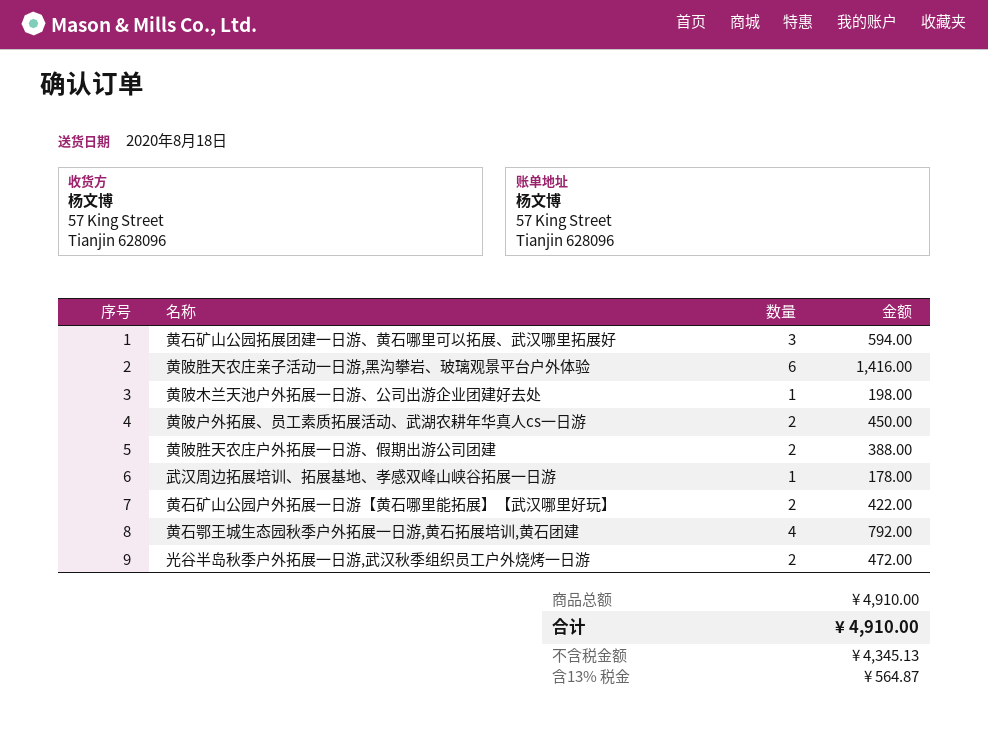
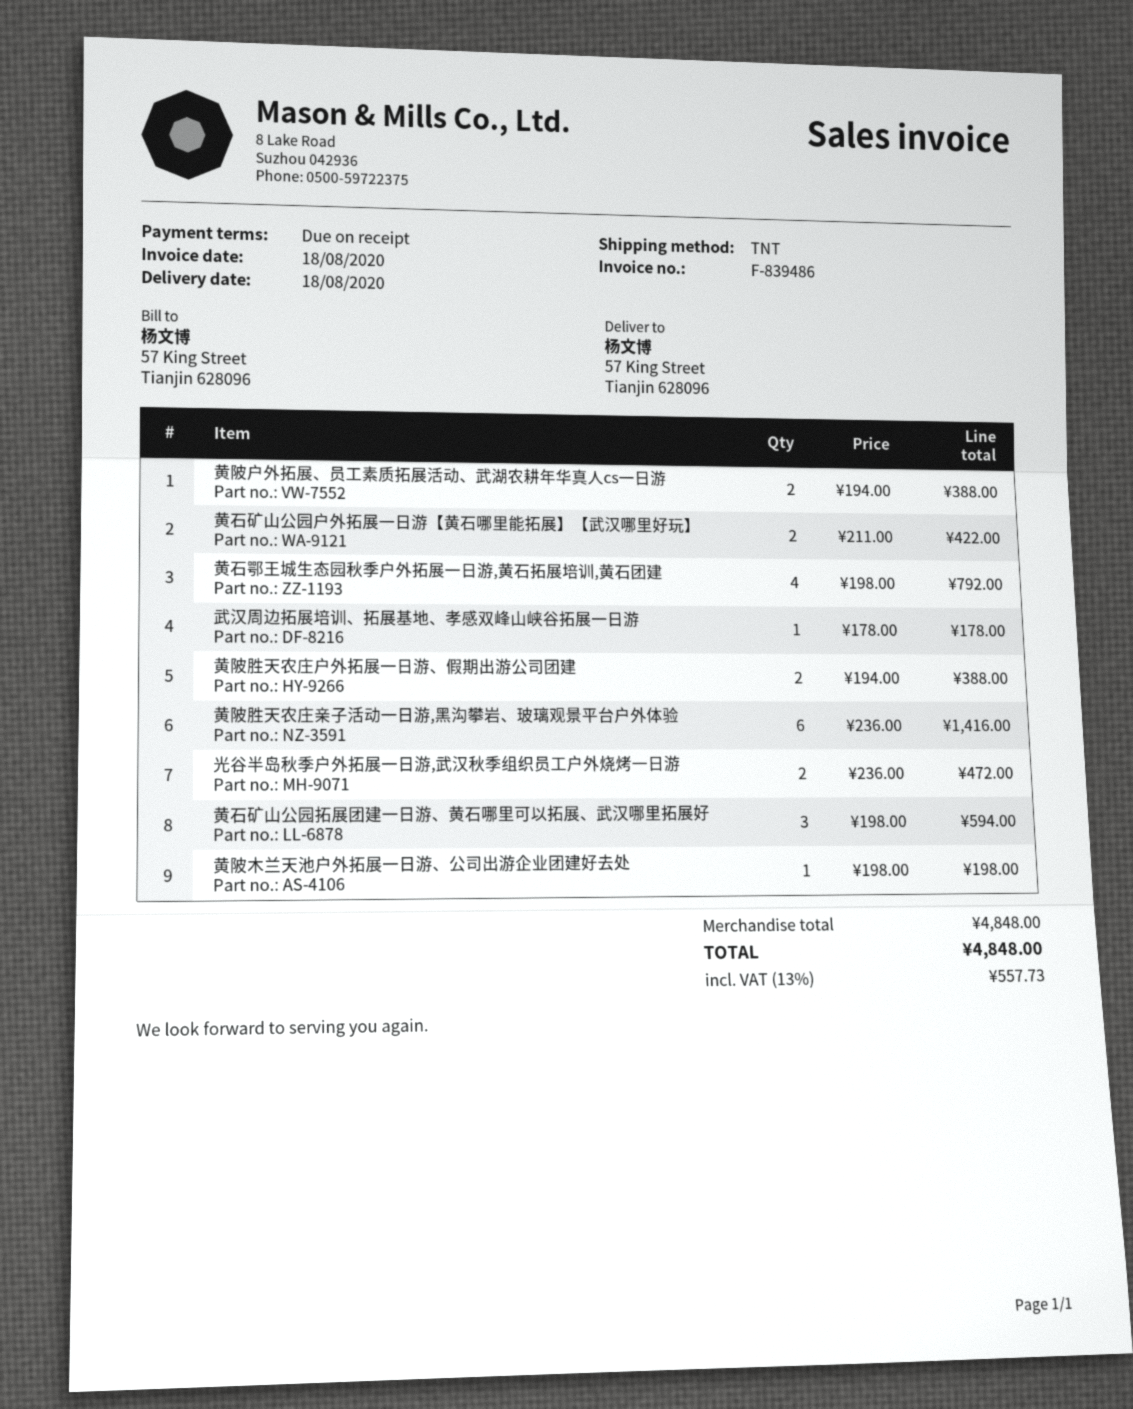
黄陂户外拓展、员工素质拓展活动、武湖农耕年华真人cs一日游: 2 for 450.00 -> 2 for 388.00
subtotal: 4910.00 -> 4848.00
tax: 13% = 564.87 -> 13% = 557.73
total: 4910.00 -> 4848.00

